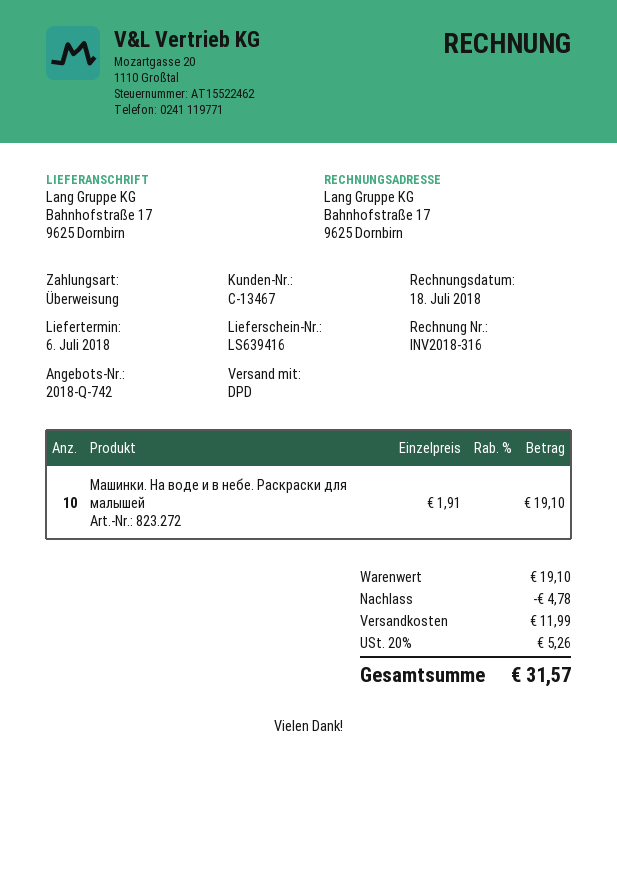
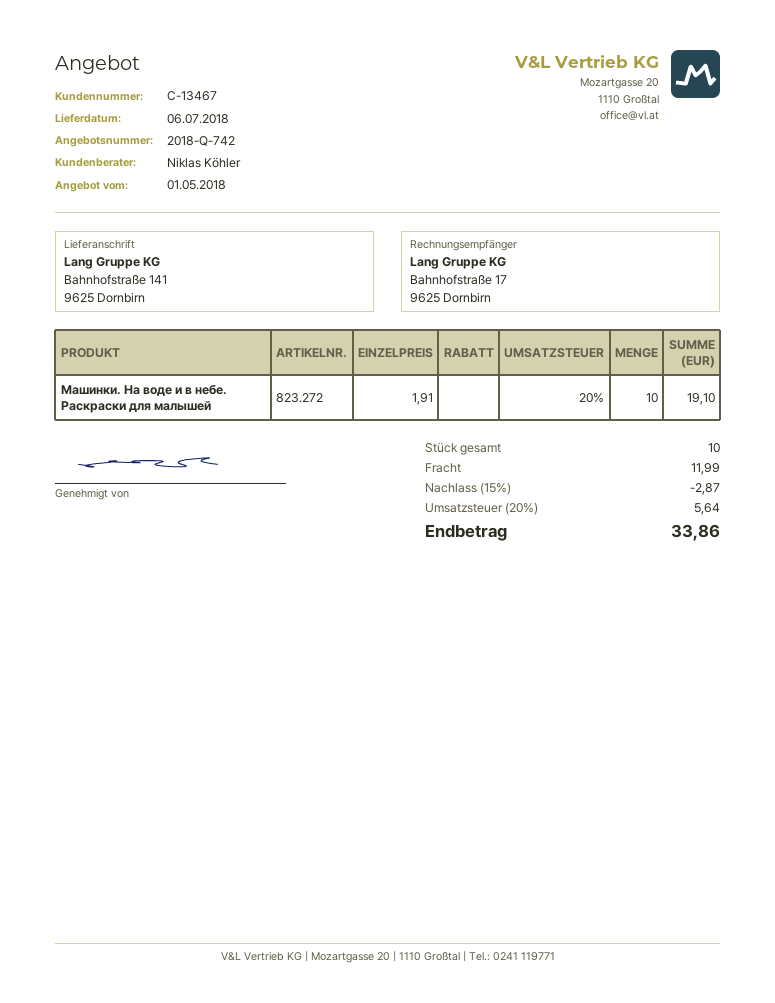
ship to: Bahnhofstraße 17, 9625 Dornbirn -> Bahnhofstraße 141, 9625 Dornbirn
discount: 4.78 -> 2.87
tax: 20% = 5.26 -> 20% = 5.64
total: 31.57 -> 33.86

